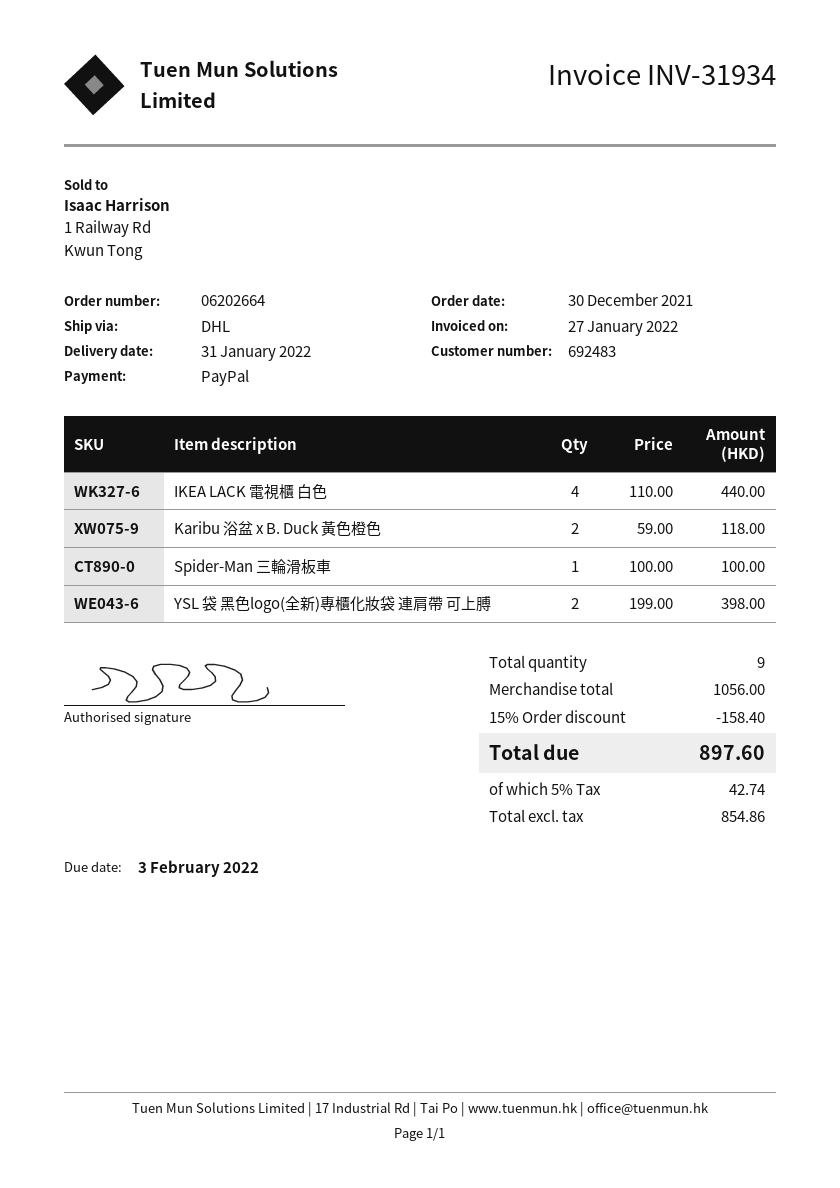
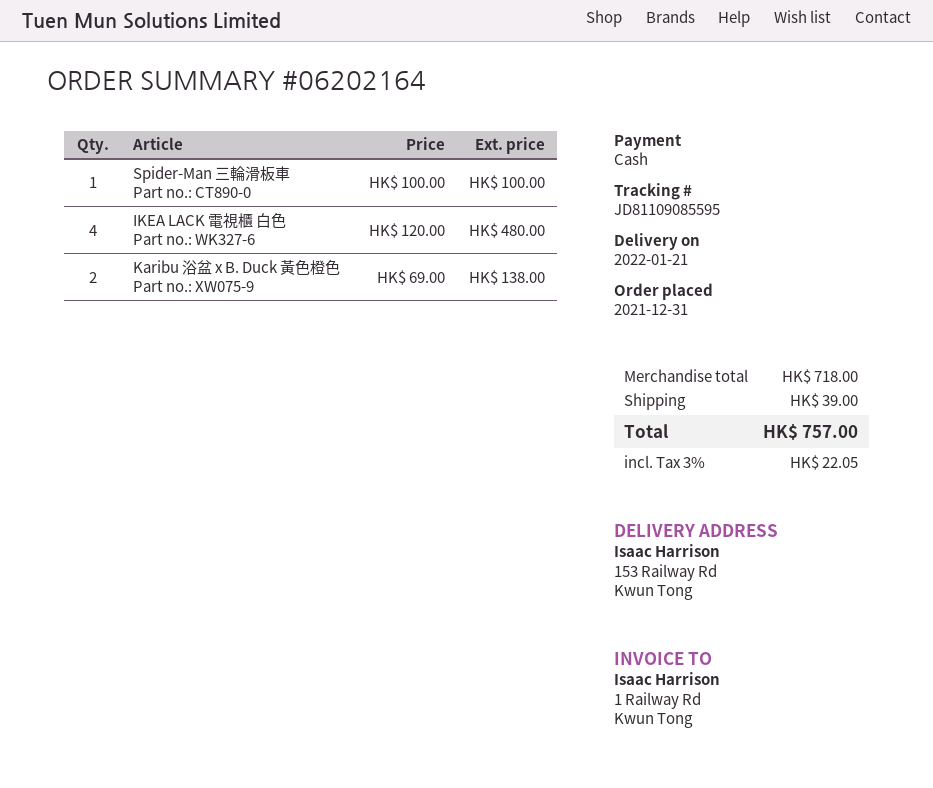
order number: 06202664 -> 06202164
order date: 2021-12-30 -> 2021-12-31
delivery date: 2022-01-31 -> 2022-01-21
payment method: PayPal -> cash
IKEA LACK 電視櫃 白色: 4 x 110.00 = 440.00 -> 4 x 120.00 = 480.00
Karibu 浴盆 x B. Duck 黃色橙色: 2 x 59.00 = 118.00 -> 2 x 69.00 = 138.00
YSL 袋 黑色logo(全新)專櫃化妝袋 連肩帶 可上膊: 2 x 199.00 = 398.00 -> none
subtotal: 1056.00 -> 718.00
discount: 15% = 158.40 -> none
shipping: none -> 39.00
tax: 5% = 42.74 -> 3% = 22.05
total: 897.60 -> 757.00

